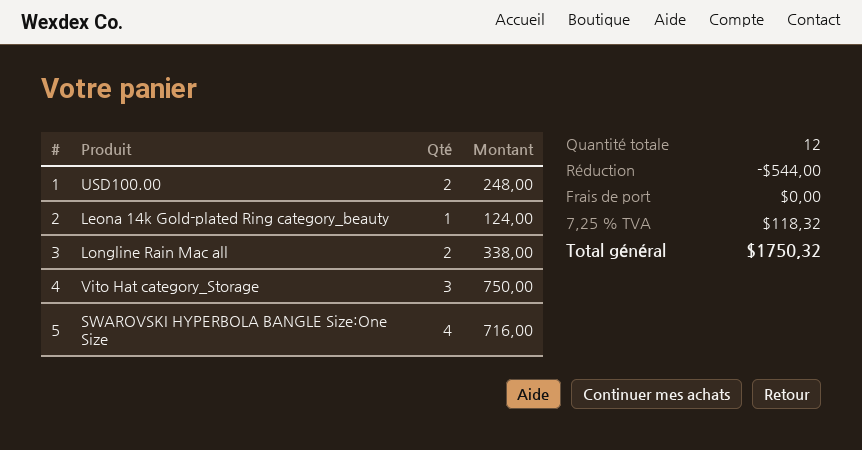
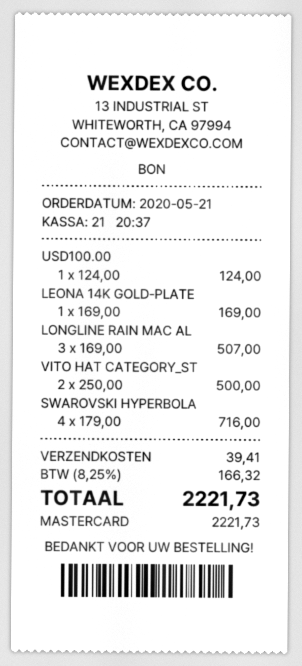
USD100.00: 2 for 248.00 -> 1 for 124.00
Leona 14k Gold-plated Ring category_beauty: 1 for 124.00 -> 1 for 169.00
Longline Rain Mac all: 2 for 338.00 -> 3 for 507.00
Vito Hat category_Storage: 3 for 750.00 -> 2 for 500.00
discount: 544.00 -> none
shipping: 0.00 -> 39.41
tax: 7.25% = 118.32 -> 8.25% = 166.32
total: 1750.32 -> 2221.73

